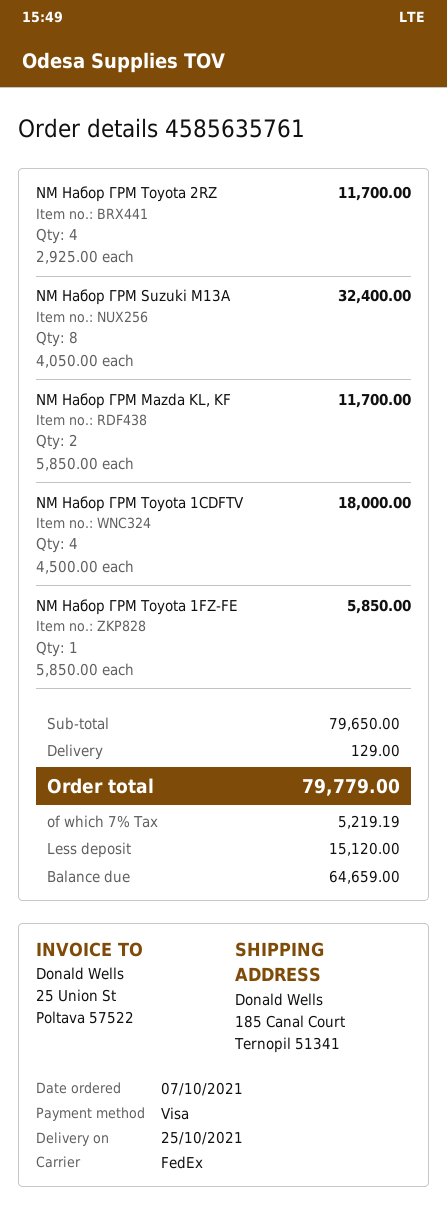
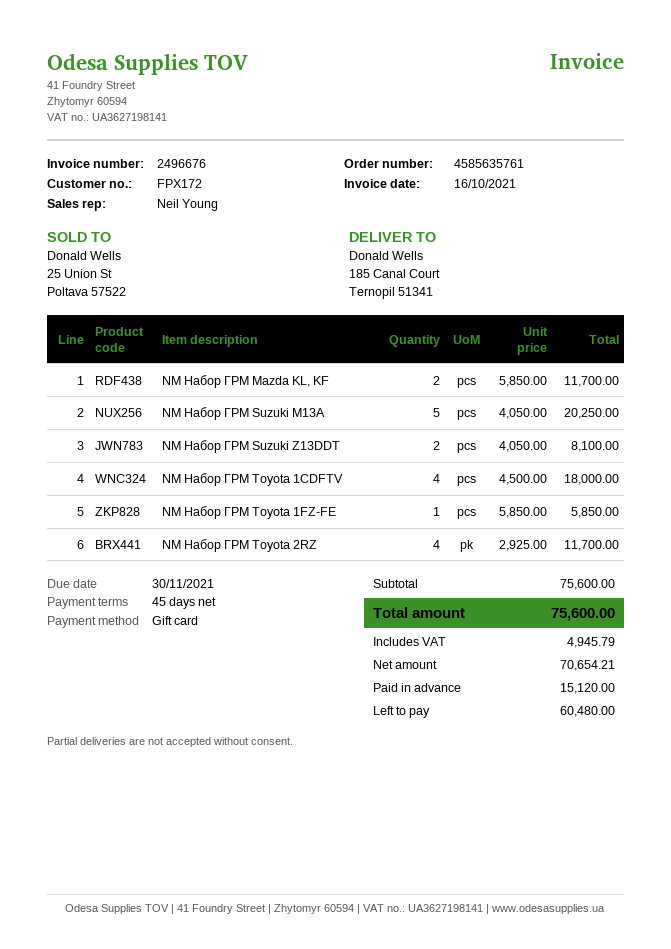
payment method: Visa -> gift card
NM Набор ГРМ Suzuki M13A: 8 x 4050.00 = 32400.00 -> 5 x 4050.00 = 20250.00
NM Набор ГРМ Suzuki Z13DDT: none -> 2 x 4050.00 = 8100.00
subtotal: 79650.00 -> 75600.00
shipping: 129.00 -> none
tax: 5219.19 -> 4945.79
total: 79779.00 -> 75600.00
balance: 64659.00 -> 60480.00

